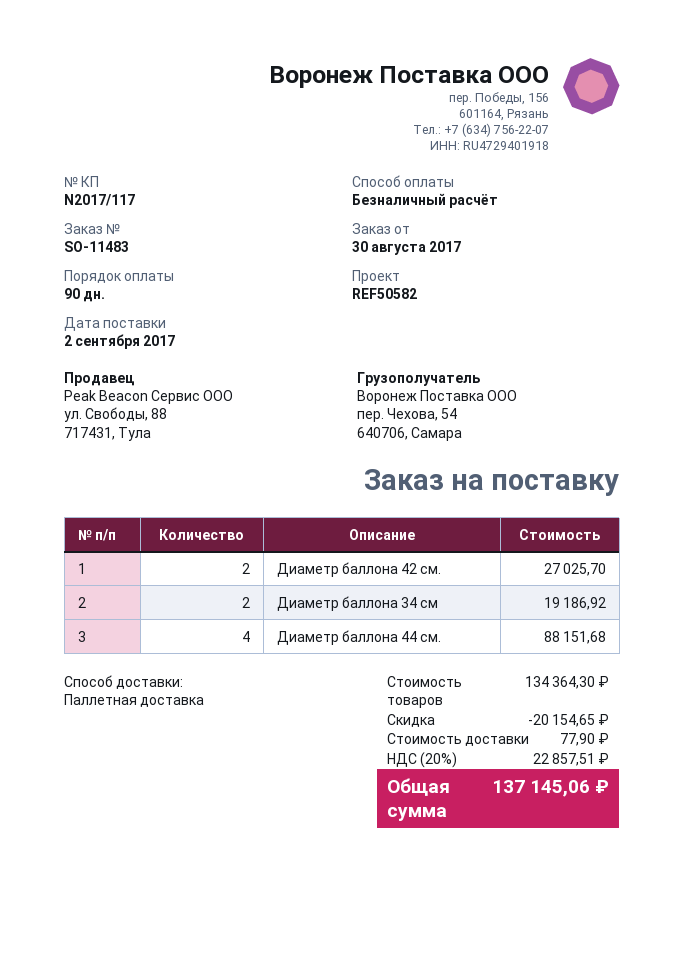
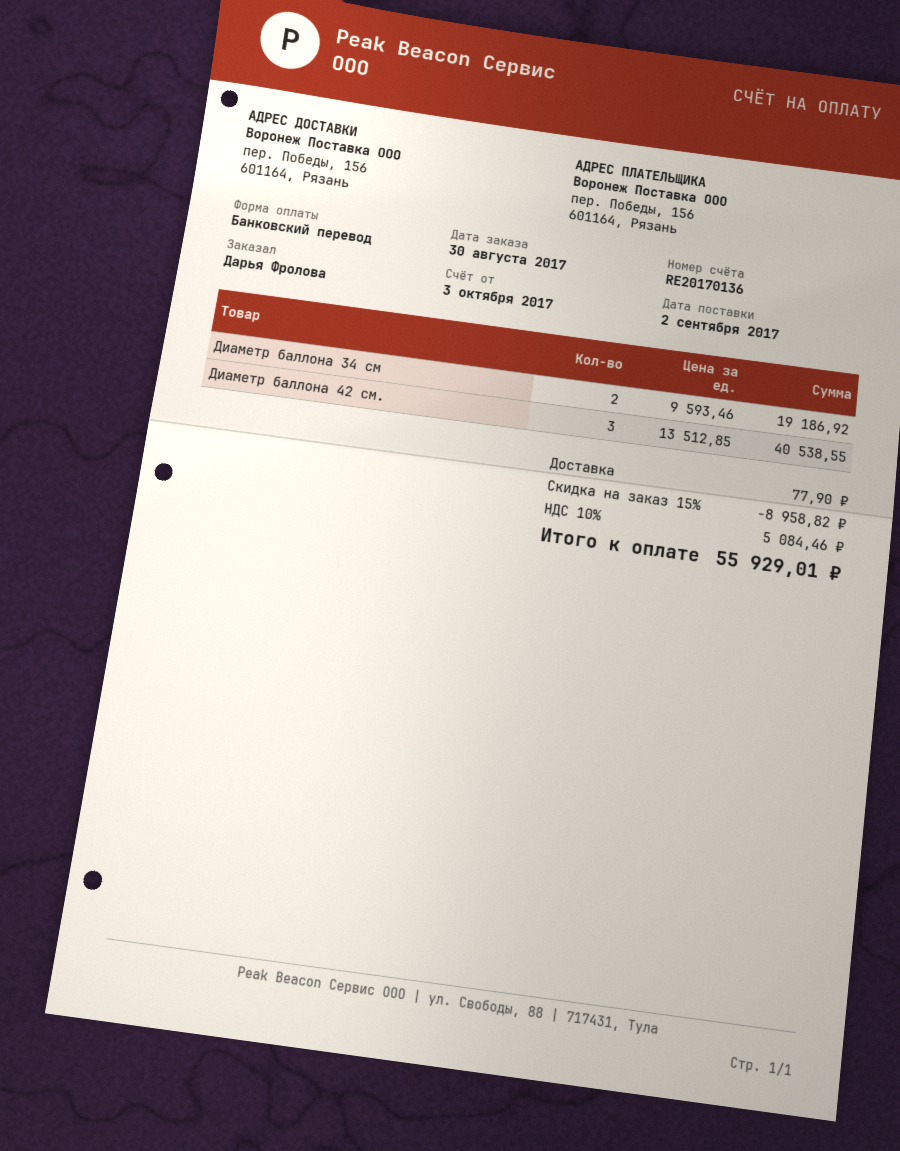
ship to: пер. Чехова, 54, 640706, Самара -> пер. Победы, 156, 601164, Рязань
Диаметр баллона 42 см.: 2 for 27025.70 -> 3 for 40538.55
Диаметр баллона 44 см.: 4 for 88151.68 -> none
discount: 20154.65 -> 8958.82
tax: 20% = 22857.51 -> 10% = 5084.46
total: 137145.06 -> 55929.01

